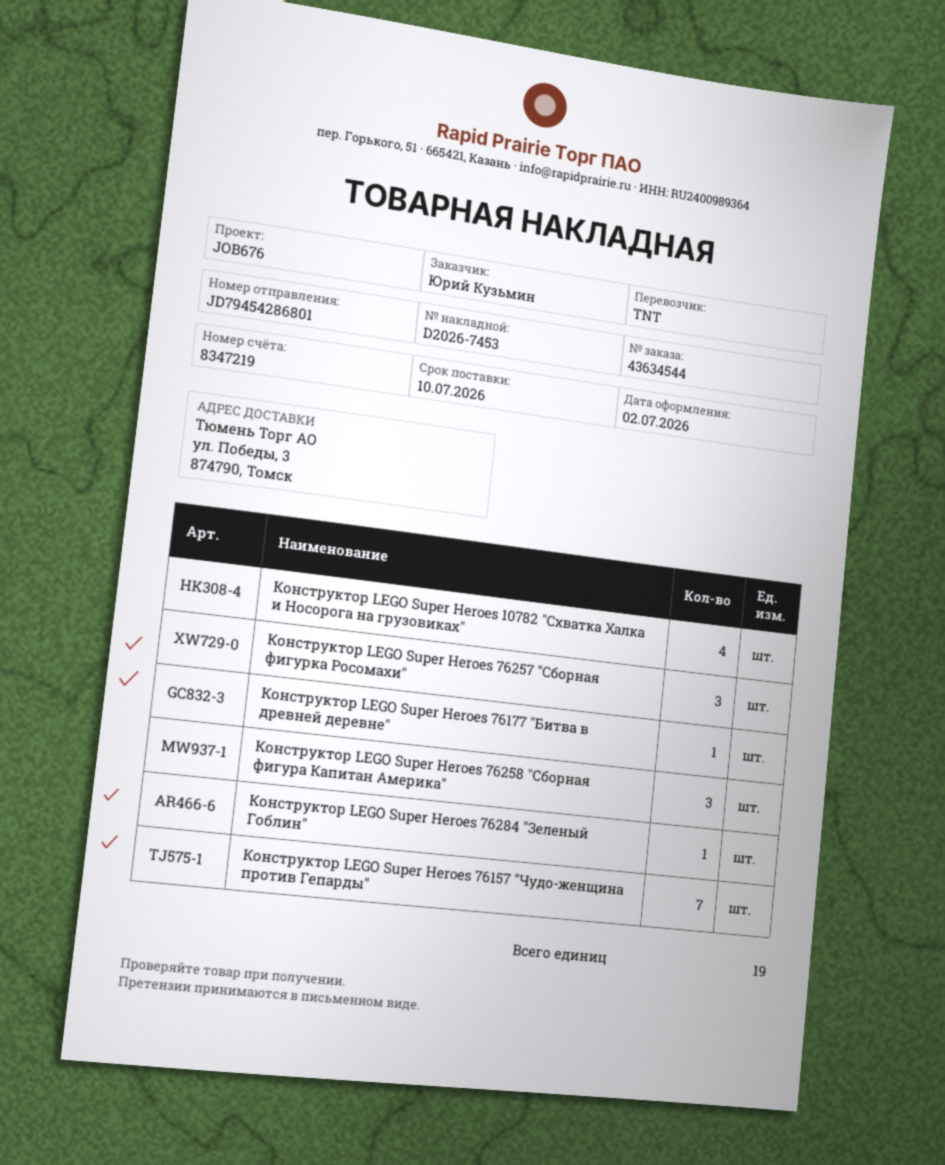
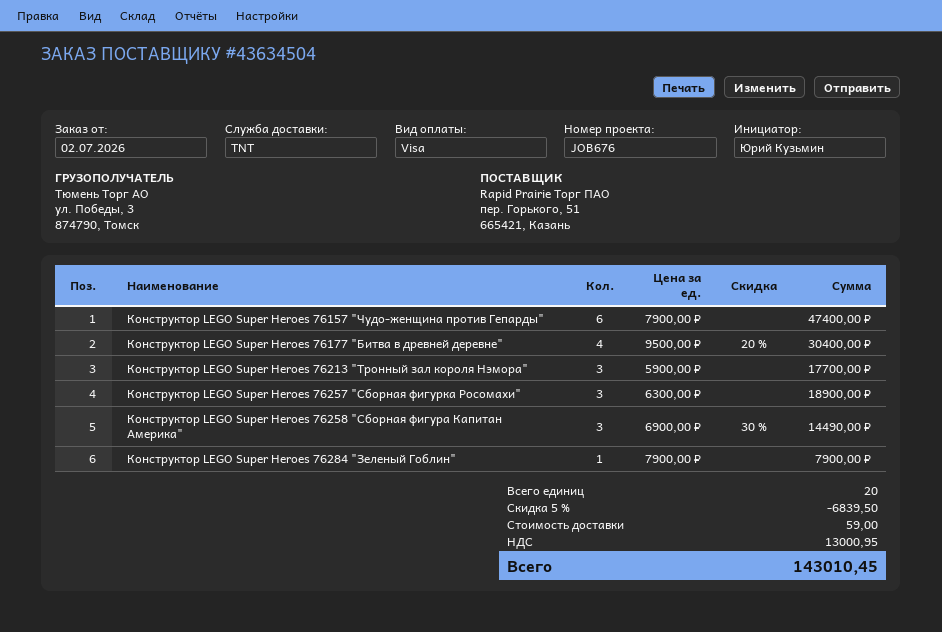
order number: 43634544 -> 43634504
Конструктор LEGO Super Heroes 10782 "Схватка Халка и Носорога на грузовиках": 4 -> none
Конструктор LEGO Super Heroes 76177 "Битва в древней деревне": 1 -> 4
Конструктор LEGO Super Heroes 76157 "Чудо-женщина против Гепарды": 7 -> 6
Конструктор LEGO Super Heroes 76213 "Тронный зал короля Нэмора": none -> 3
total quantity: 19 -> 20

